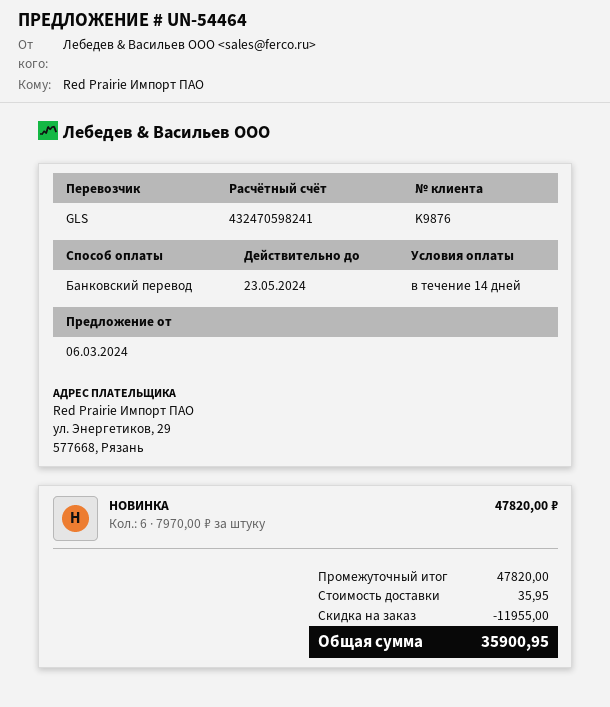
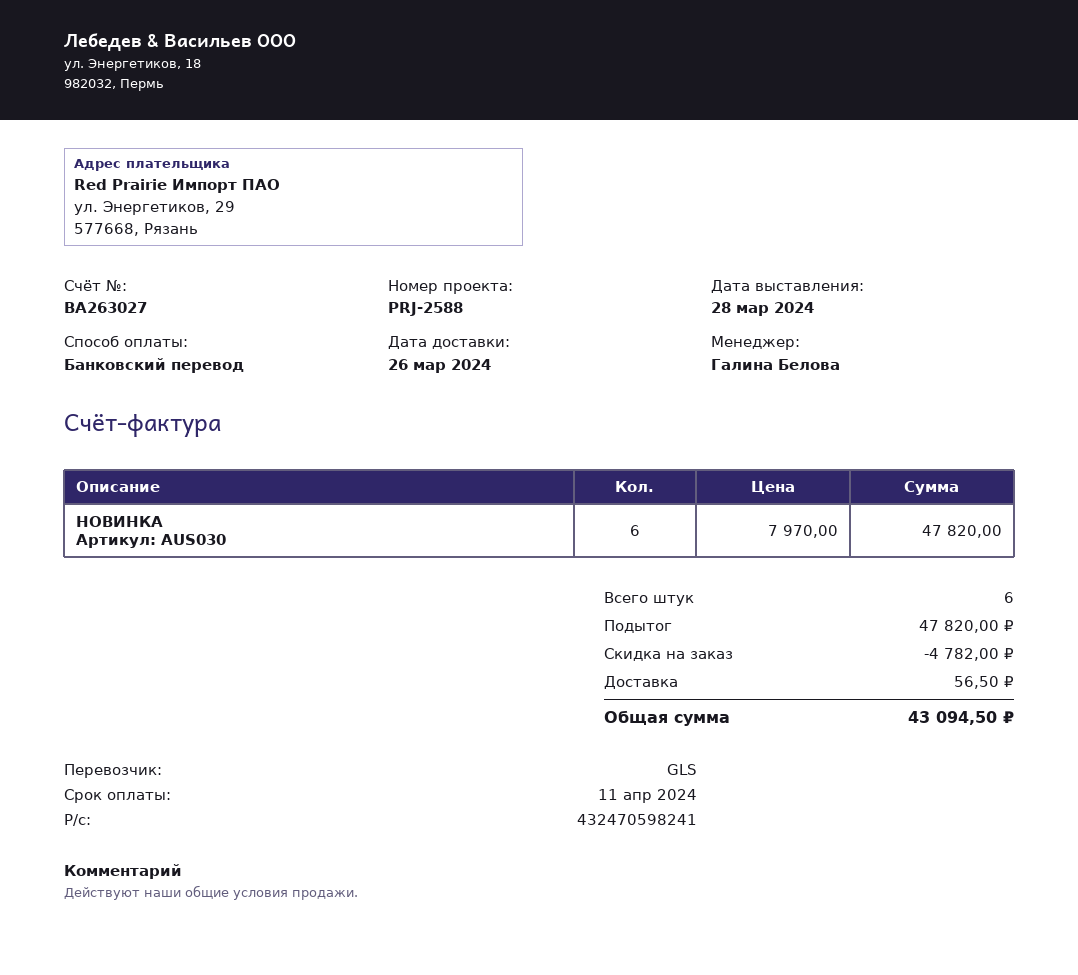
discount: 11955.00 -> 4782.00
shipping: 35.95 -> 56.50
total: 35900.95 -> 43094.50

